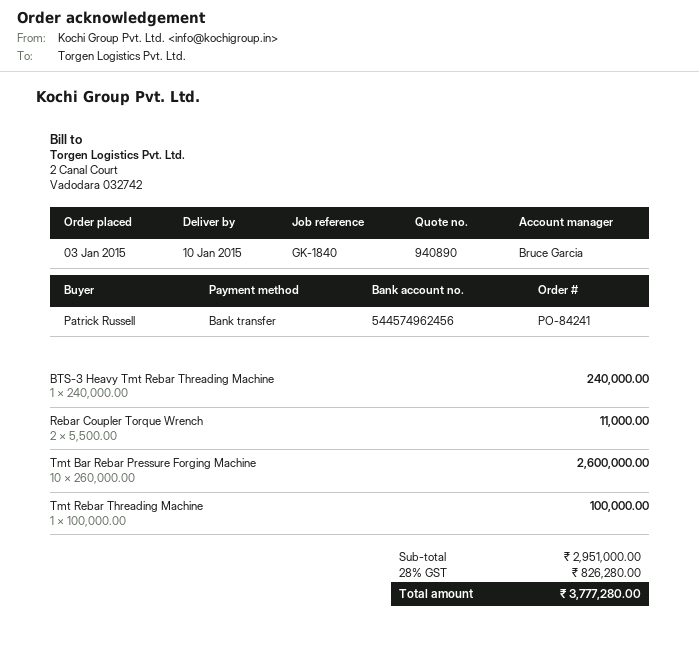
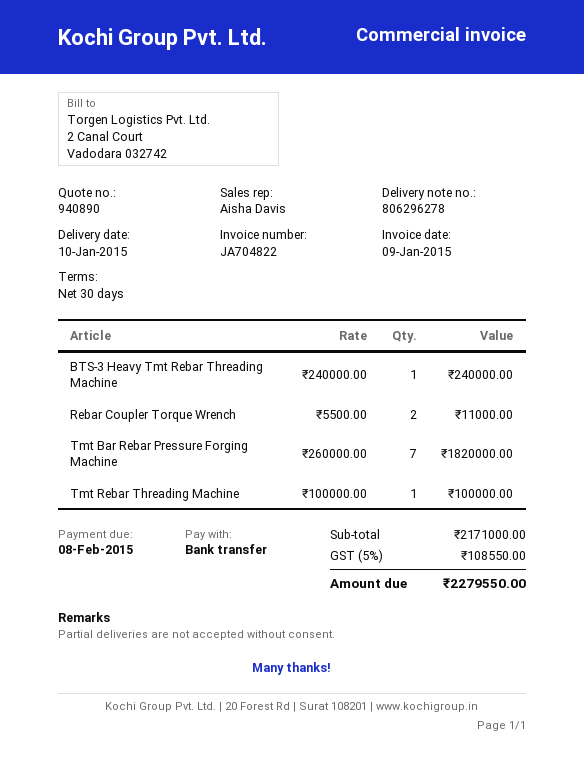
sales rep: Bruce Garcia -> Aisha Davis
Tmt Bar Rebar Pressure Forging Machine: 10 x 260000.00 = 2600000.00 -> 7 x 260000.00 = 1820000.00
subtotal: 2951000.00 -> 2171000.00
tax: 28% = 826280.00 -> 5% = 108550.00
total: 3777280.00 -> 2279550.00

